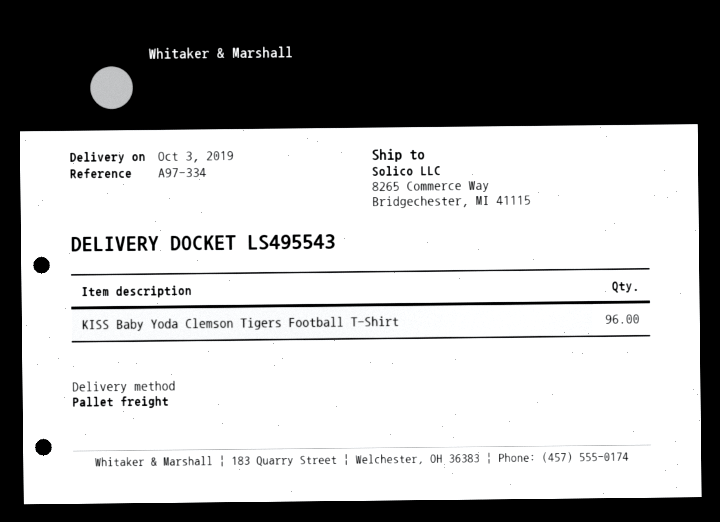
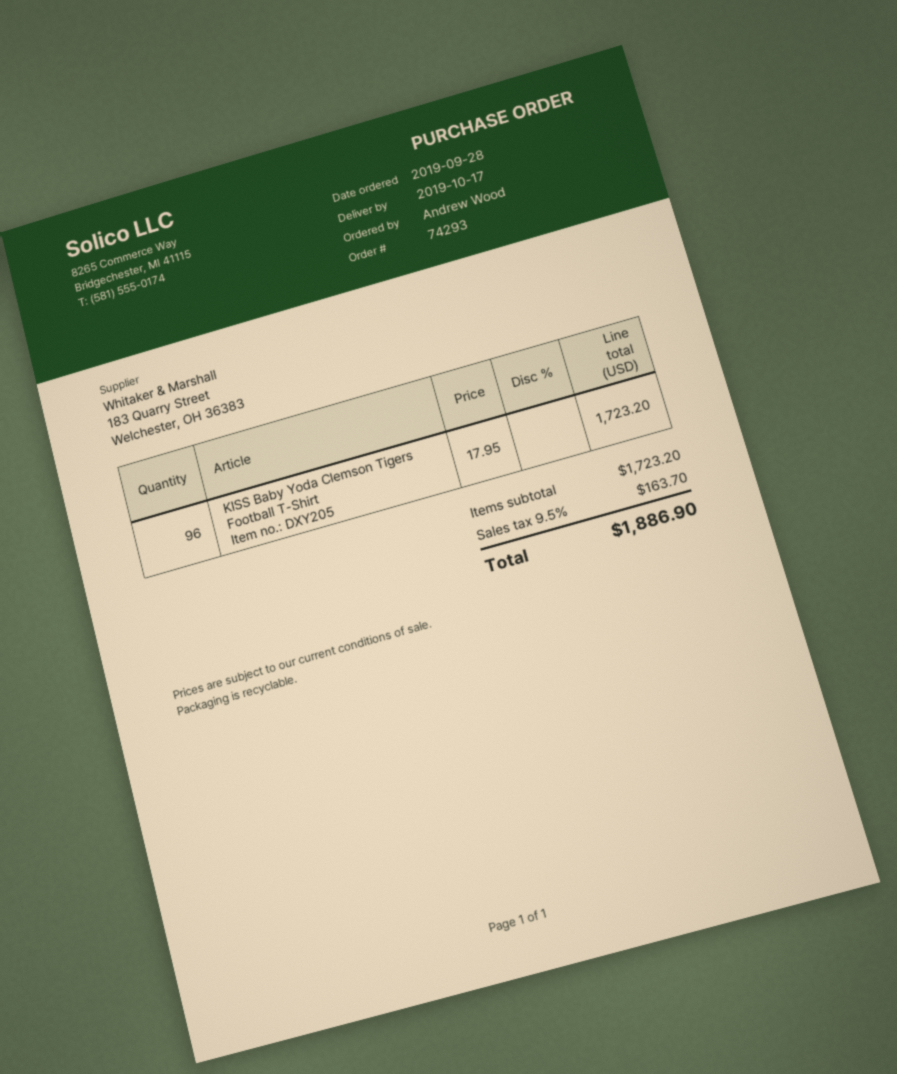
delivery date: 2019-10-03 -> 2019-10-17

